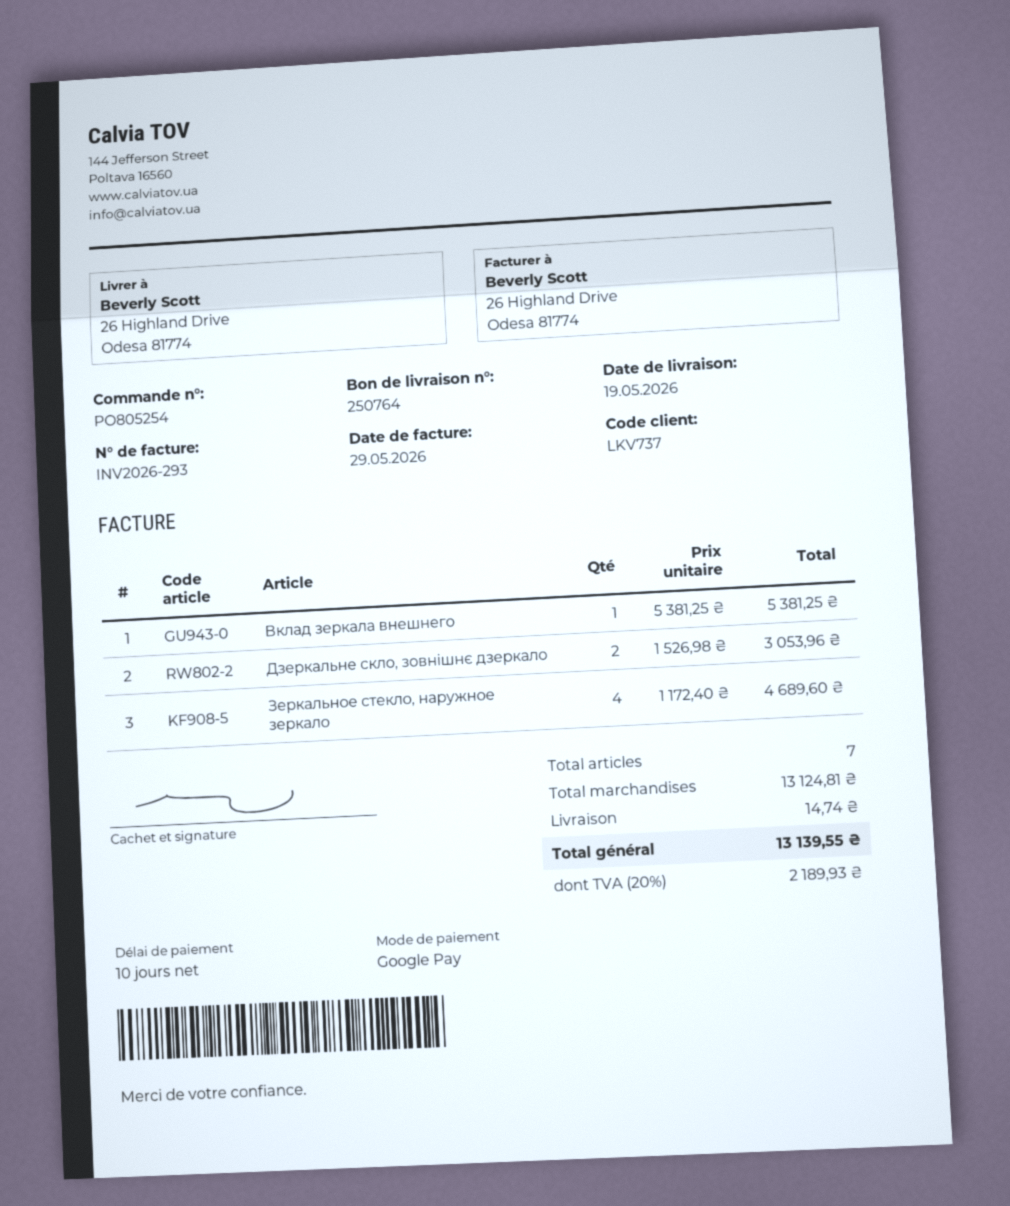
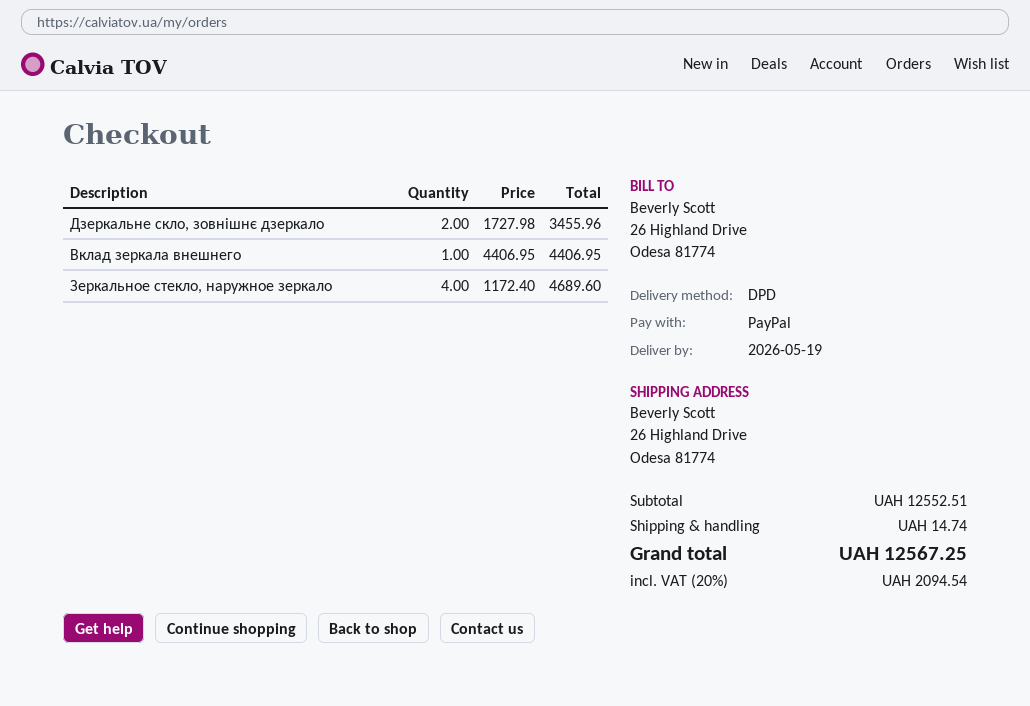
payment method: Google Pay -> PayPal
Вклад зеркала внешнего: 1 x 5381.25 = 5381.25 -> 1 x 4406.95 = 4406.95
Дзеркальне скло, зовнішнє дзеркало: 2 x 1526.98 = 3053.96 -> 2 x 1727.98 = 3455.96
subtotal: 13124.81 -> 12552.51
tax: 20% = 2189.93 -> 20% = 2094.54
total: 13139.55 -> 12567.25

